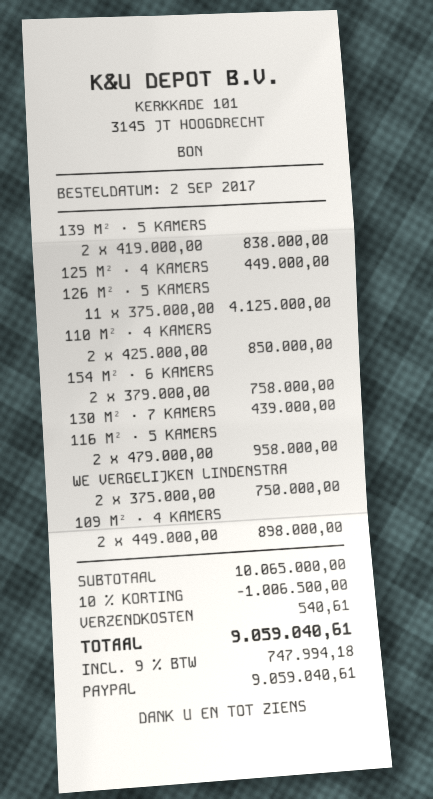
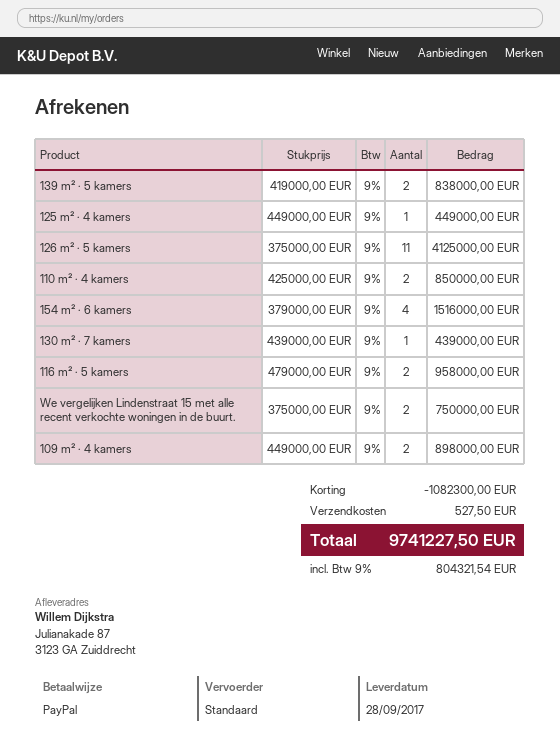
154 M² · 6 KAMERS: 2 x 379000.00 = 758000.00 -> 4 x 379000.00 = 1516000.00
discount: 1006500.00 -> 1082300.00
shipping: 540.61 -> 527.50
tax: 9% = 747994.18 -> 9% = 804321.54
total: 9059040.61 -> 9741227.50

